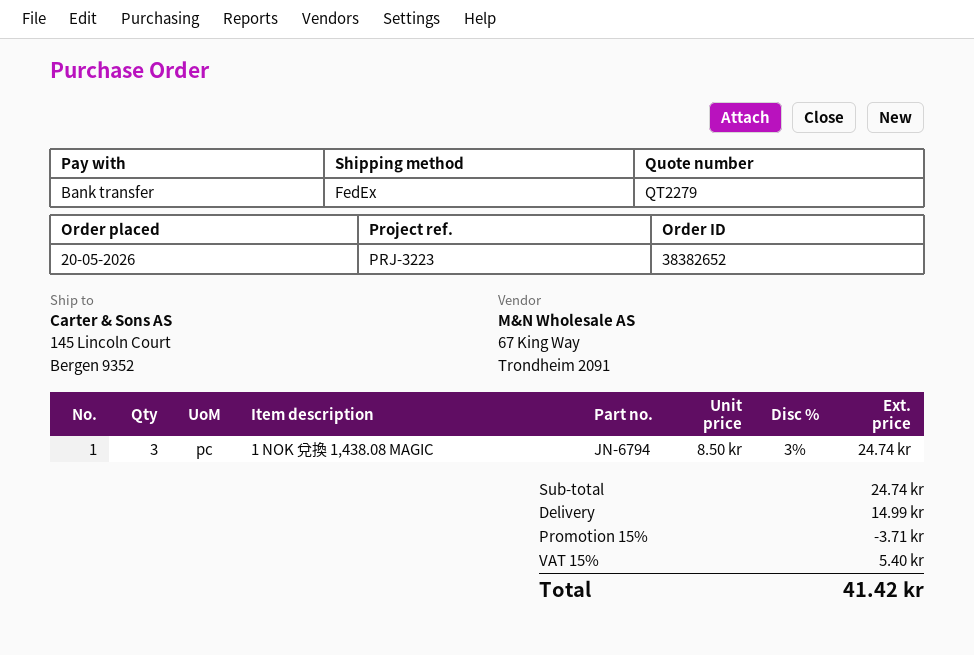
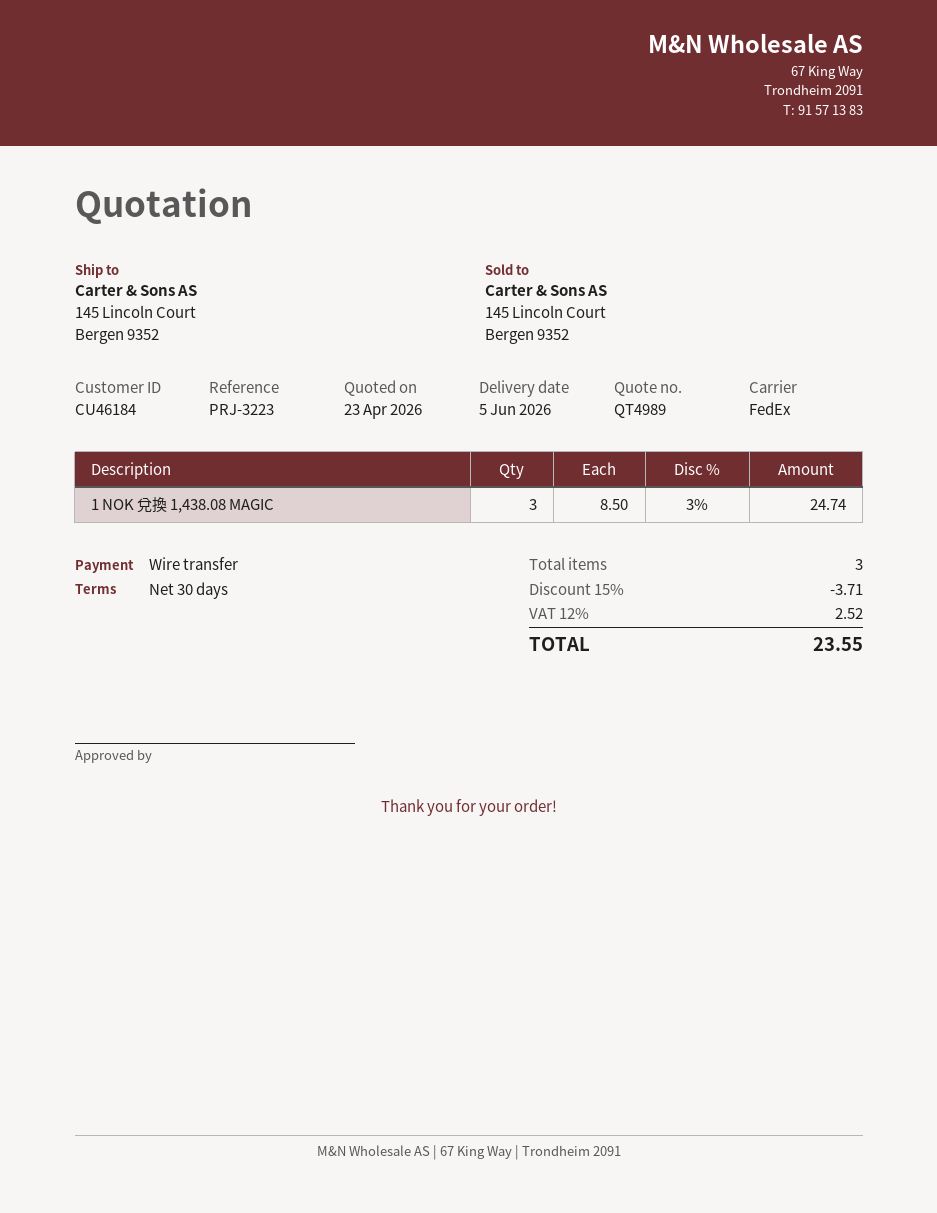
quote number: QT2279 -> QT4989
shipping: 14.99 -> none
tax: 15% = 5.40 -> 12% = 2.52
total: 41.42 -> 23.55

